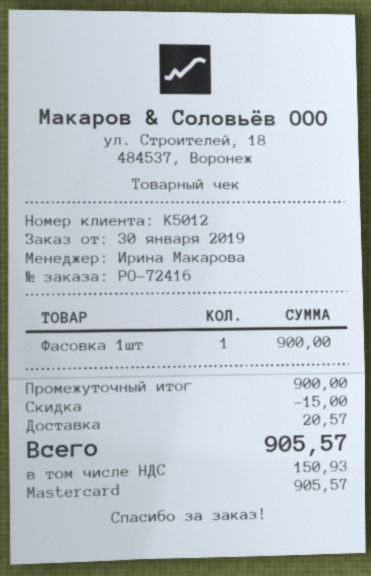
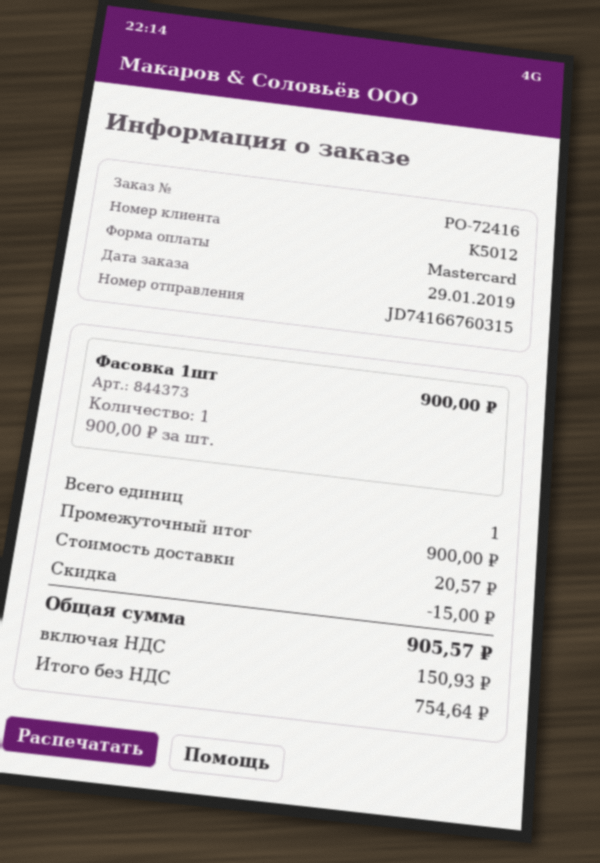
order date: 2019-01-30 -> 2019-01-29

